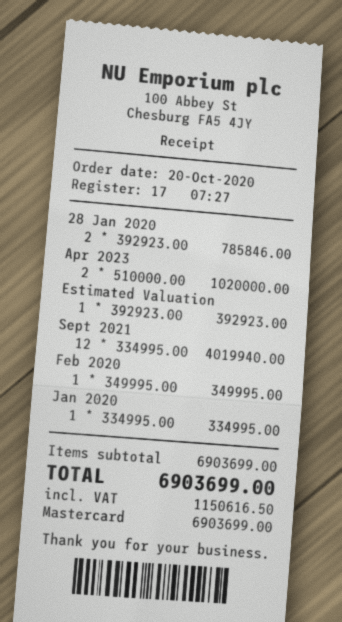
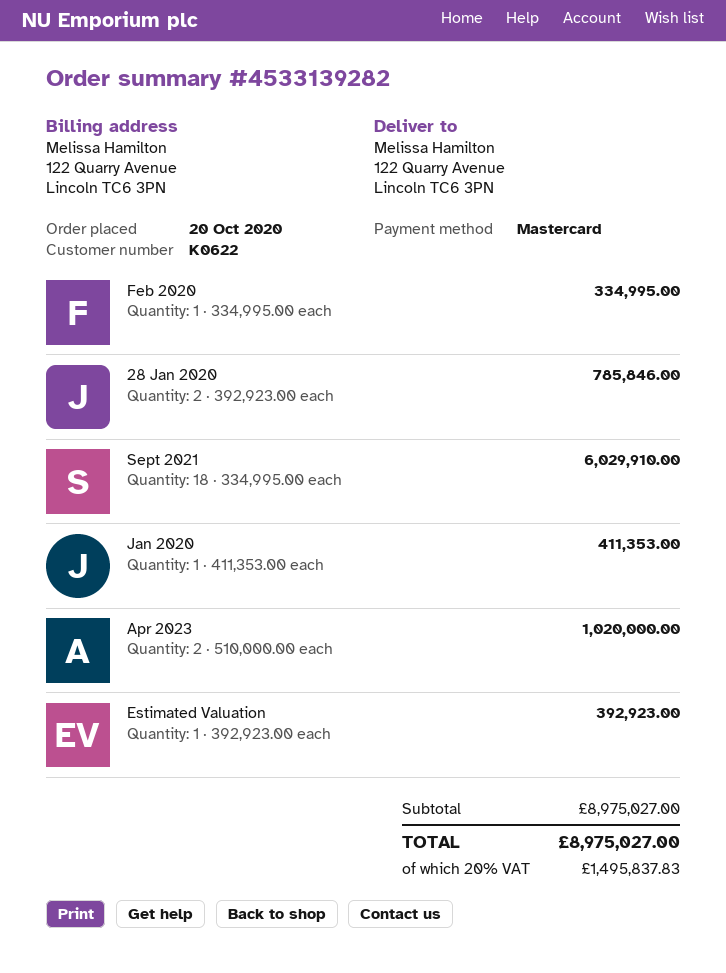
Sept 2021: 12 x 334995.00 = 4019940.00 -> 18 x 334995.00 = 6029910.00
Feb 2020: 1 x 349995.00 = 349995.00 -> 1 x 334995.00 = 334995.00
Jan 2020: 1 x 334995.00 = 334995.00 -> 1 x 411353.00 = 411353.00
subtotal: 6903699.00 -> 8975027.00
tax: 1150616.50 -> 1495837.83
total: 6903699.00 -> 8975027.00

